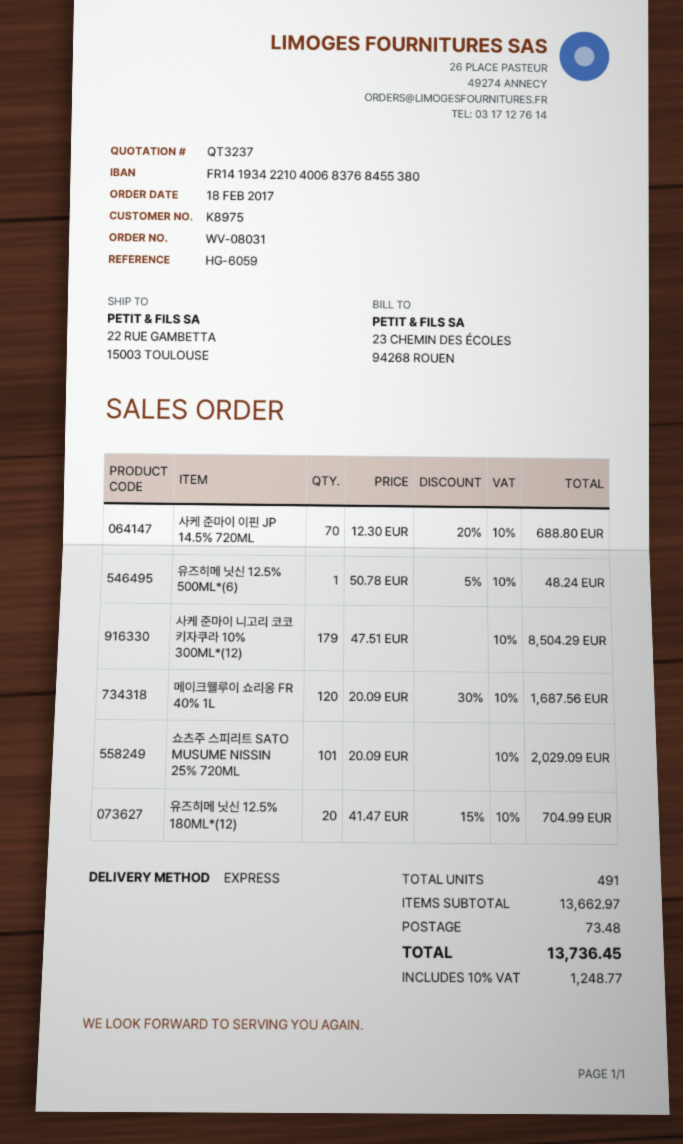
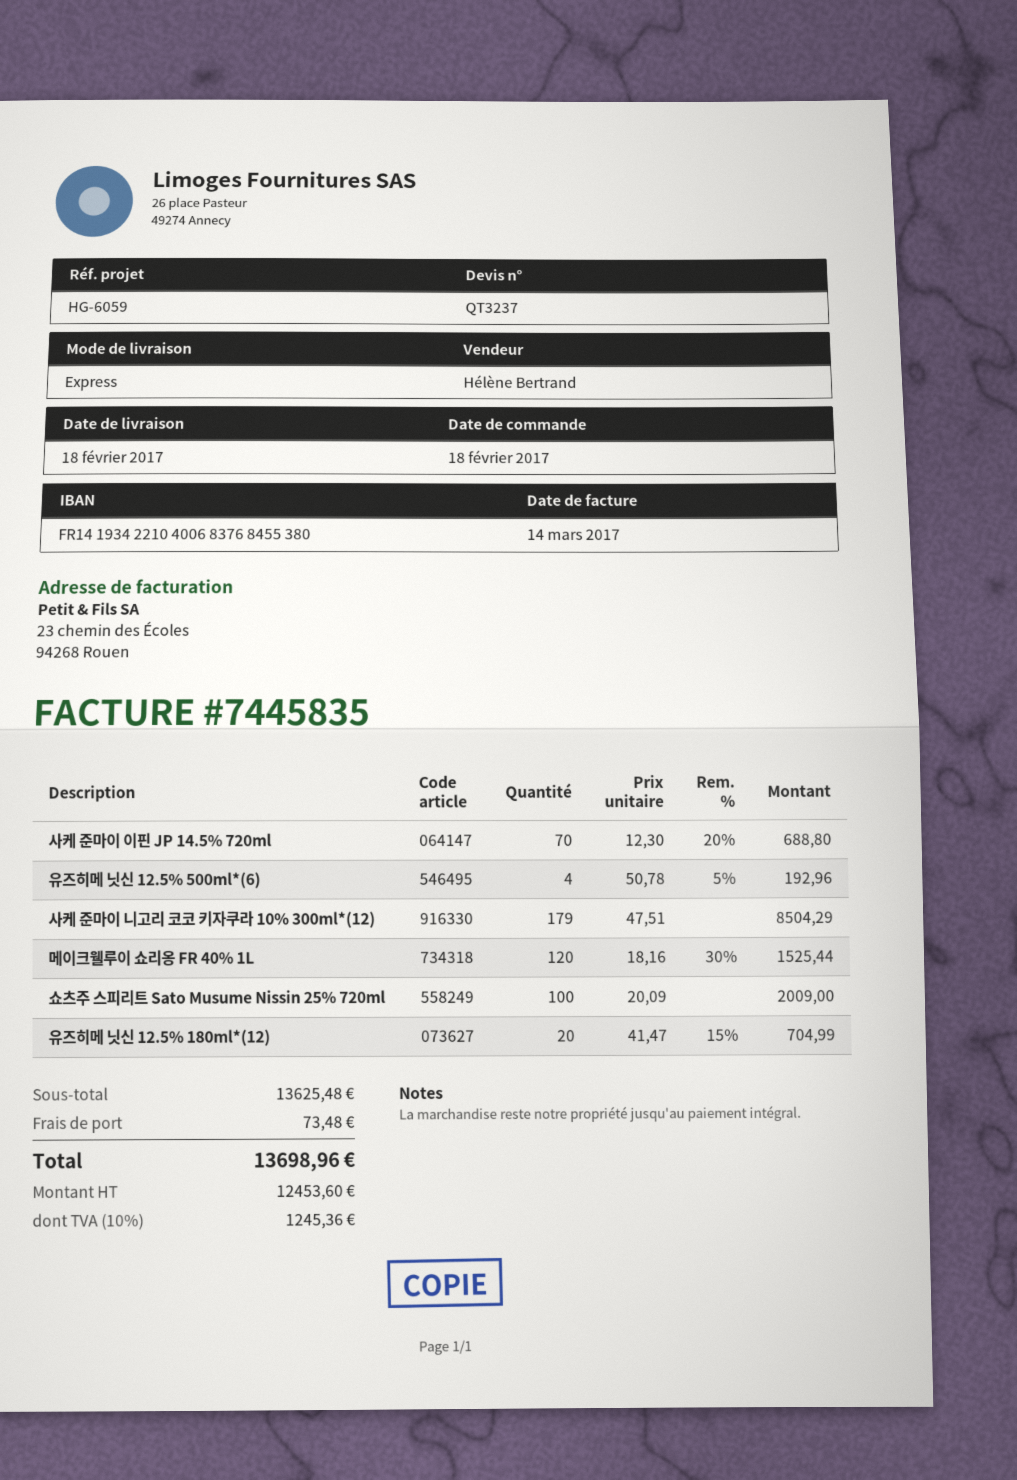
유즈히메 닛신 12.5% 500ML*(6): 1 x 50.78 - 5% = 48.24 -> 4 x 50.78 - 5% = 192.96
메이크웰루이 쇼리옹 FR 40% 1L: 120 x 20.09 - 30% = 1687.56 -> 120 x 18.16 - 30% = 1525.44
쇼츠주 스피리트 SATO MUSUME NISSIN 25% 720ML: 101 x 20.09 = 2029.09 -> 100 x 20.09 = 2009.00
subtotal: 13662.97 -> 13625.48
tax: 10% = 1248.77 -> 10% = 1245.36
total: 13736.45 -> 13698.96

